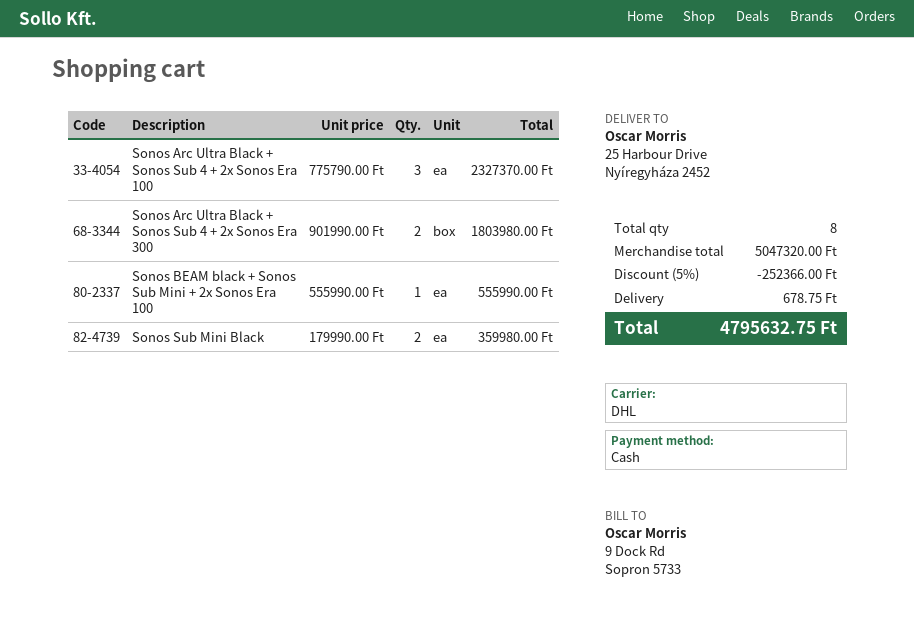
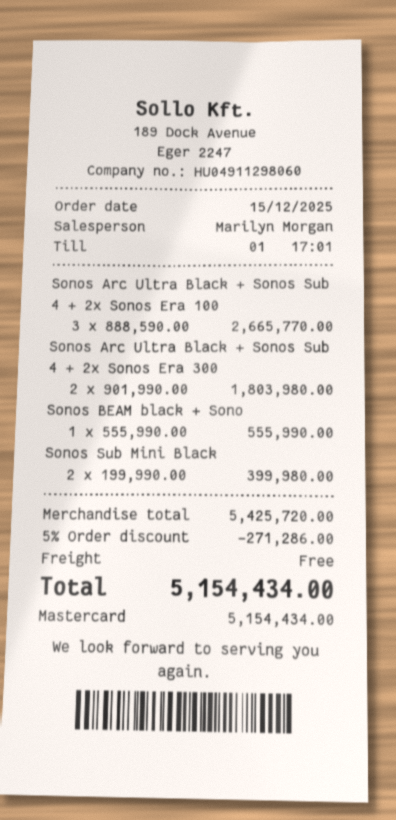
payment method: cash -> Mastercard
Sonos Arc Ultra Black + Sonos Sub 4 + 2x Sonos Era 100: 3 x 775790.00 = 2327370.00 -> 3 x 888590.00 = 2665770.00
Sonos Sub Mini Black: 2 x 179990.00 = 359980.00 -> 2 x 199990.00 = 399980.00
subtotal: 5047320.00 -> 5425720.00
discount: 5% = 252366.00 -> 5% = 271286.00
shipping: 678.75 -> 0.00
total: 4795632.75 -> 5154434.00

